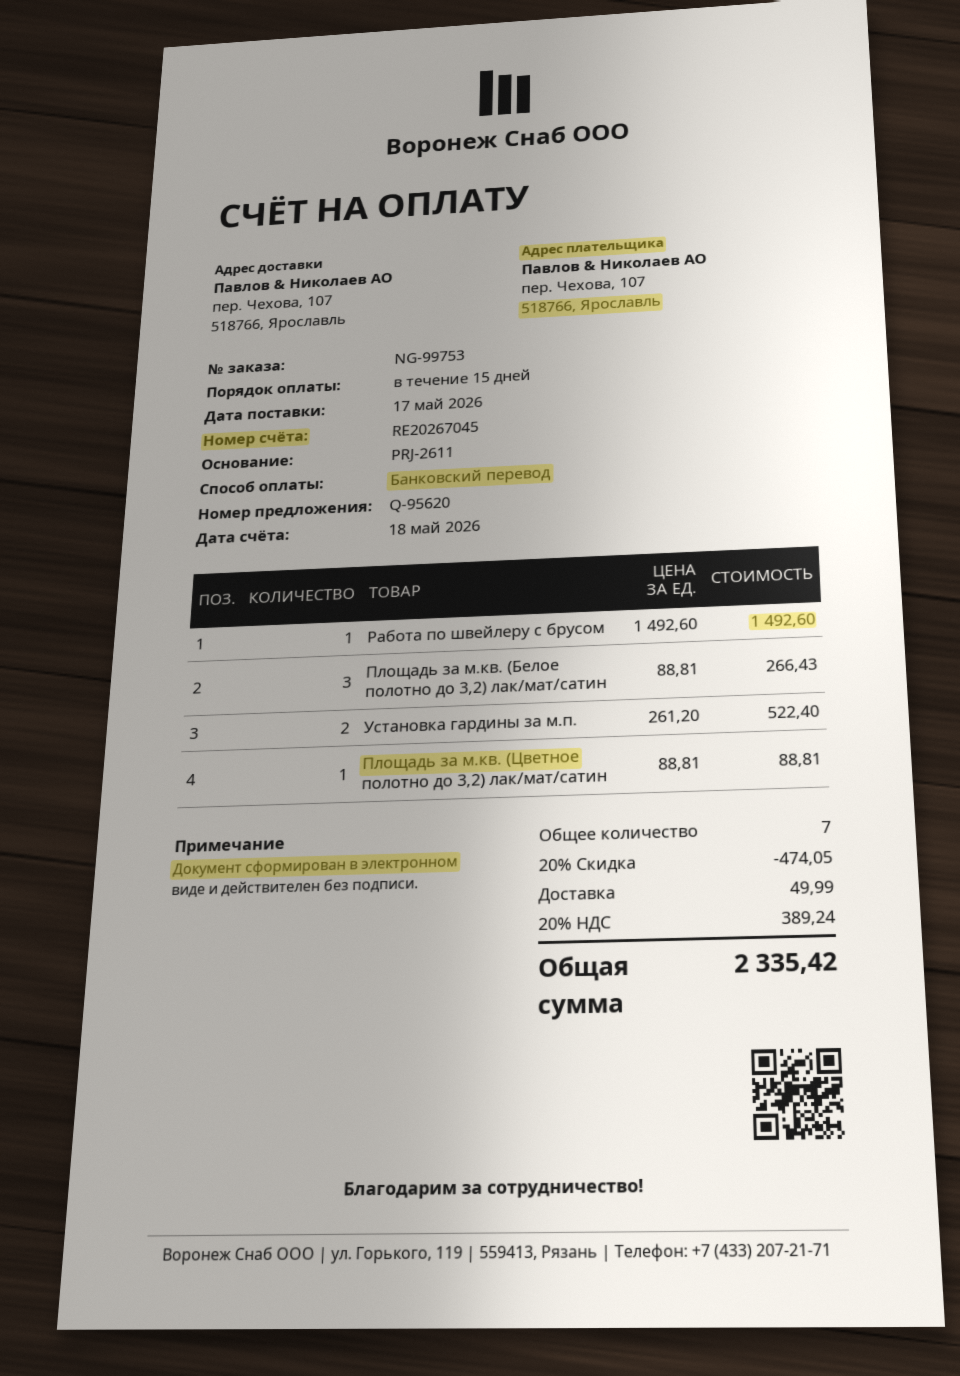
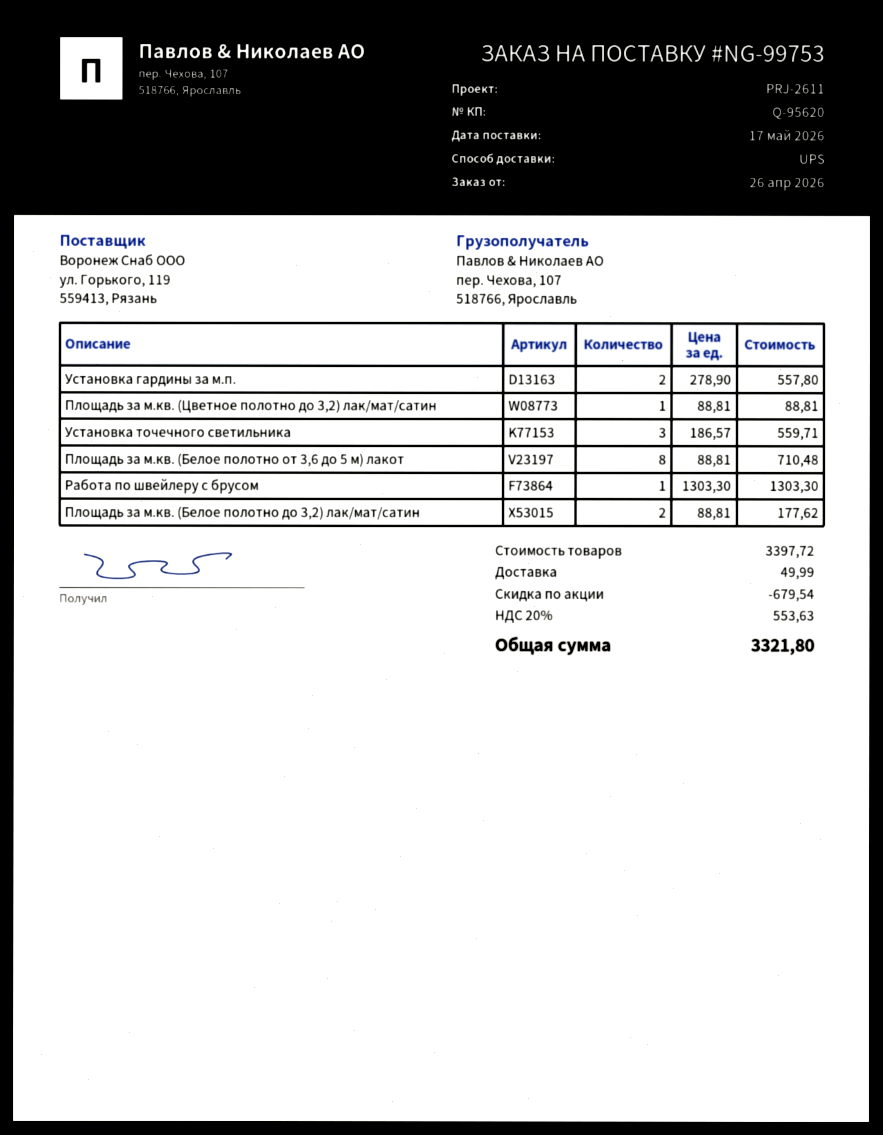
Работа по швейлеру с брусом: 1 x 1492.60 = 1492.60 -> 1 x 1303.30 = 1303.30
Площадь за м.кв. (Белое полотно до 3,2) лак/мат/сатин: 3 x 88.81 = 266.43 -> 2 x 88.81 = 177.62
Установка гардины за м.п.: 2 x 261.20 = 522.40 -> 2 x 278.90 = 557.80
Установка точечного светильника: none -> 3 x 186.57 = 559.71
Площадь за м.кв. (Белое полотно от 3,6 до 5 м) лакот: none -> 8 x 88.81 = 710.48
discount: 474.05 -> 679.54
tax: 20% = 389.24 -> 20% = 553.63
total: 2335.42 -> 3321.80

